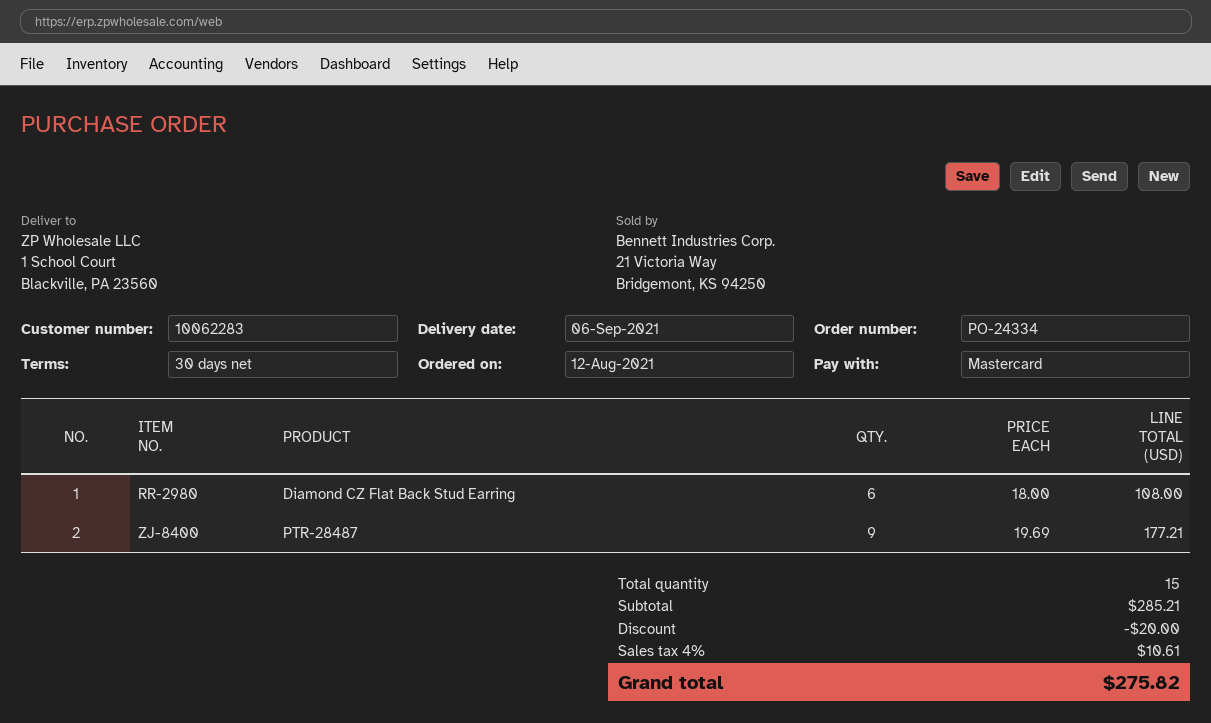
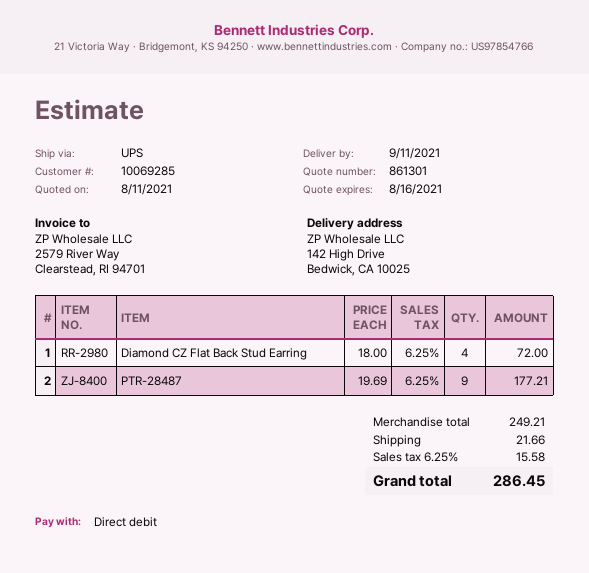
delivery date: 2021-09-06 -> 2021-09-11
customer number: 10062283 -> 10069285
payment method: Mastercard -> direct debit
ship to: 1 School Court, Blackville, PA 23560 -> 142 High Drive, Bedwick, CA 10025
Diamond CZ Flat Back Stud Earring: 6 x 18.00 = 108.00 -> 4 x 18.00 = 72.00
subtotal: 285.21 -> 249.21
discount: 20.00 -> none
shipping: none -> 21.66
tax: 4% = 10.61 -> 6.25% = 15.58
total: 275.82 -> 286.45

